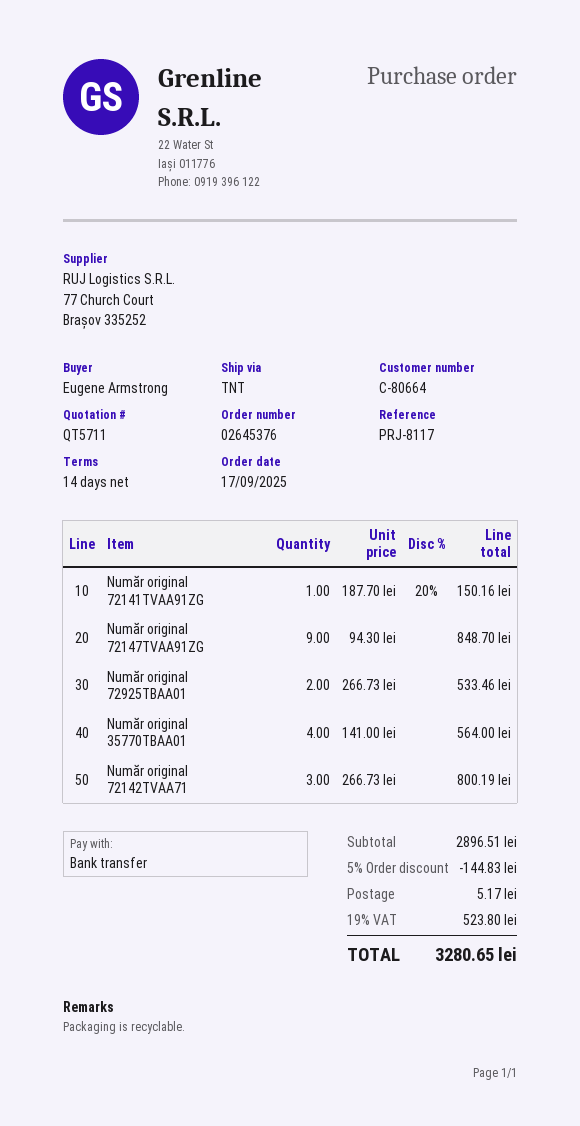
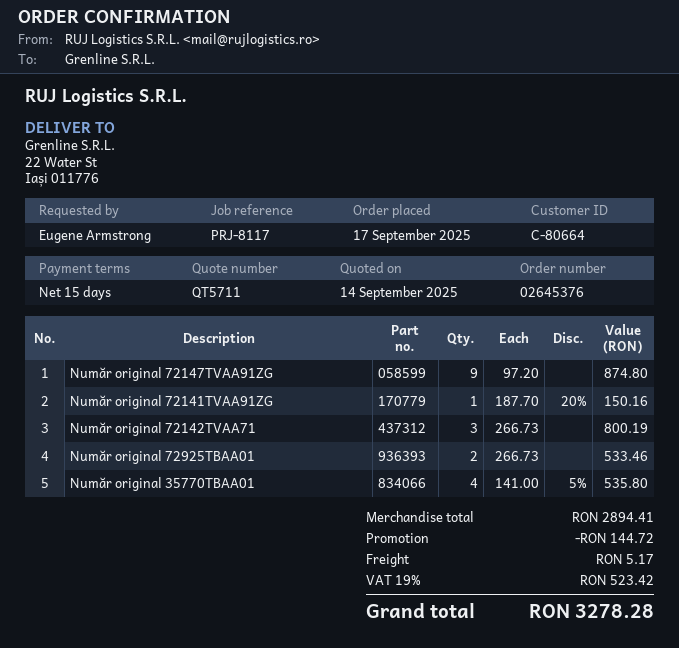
payment terms: 14 days -> 15 days
Număr original 72147TVAA91ZG: 9 x 94.30 = 848.70 -> 9 x 97.20 = 874.80
Număr original 35770TBAA01: 4 x 141.00 = 564.00 -> 4 x 141.00 - 5% = 535.80
subtotal: 2896.51 -> 2894.41
discount: 144.83 -> 144.72
tax: 19% = 523.80 -> 19% = 523.42
total: 3280.65 -> 3278.28

